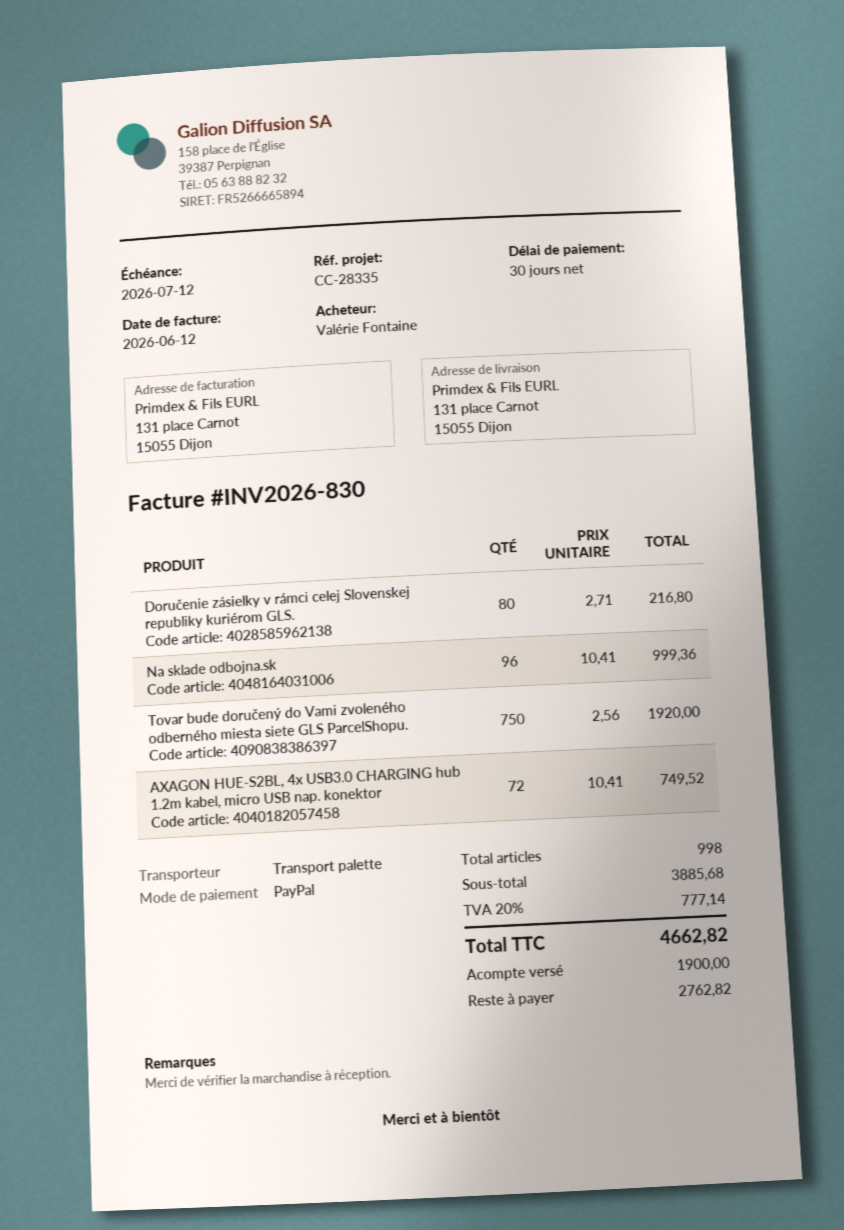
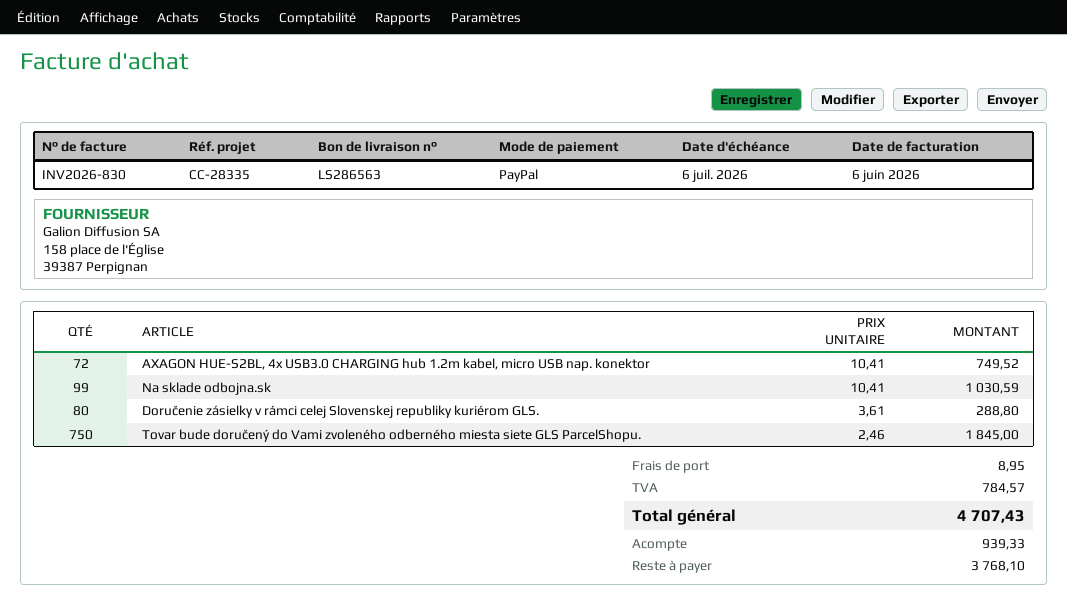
invoice date: 2026-06-12 -> 2026-06-06
due date: 2026-07-12 -> 2026-07-06
Doručenie zásielky v rámci celej Slovenskej republiky kuriérom GLS.: 80 x 2.71 = 216.80 -> 80 x 3.61 = 288.80
Na sklade odbojna.sk: 96 x 10.41 = 999.36 -> 99 x 10.41 = 1030.59
Tovar bude doručený do Vami zvoleného odberného miesta siete GLS ParcelShopu.: 750 x 2.56 = 1920.00 -> 750 x 2.46 = 1845.00
shipping: none -> 8.95
tax: 777.14 -> 784.57
total: 4662.82 -> 4707.43
deposit: 1900.00 -> 939.33
balance: 2762.82 -> 3768.10

